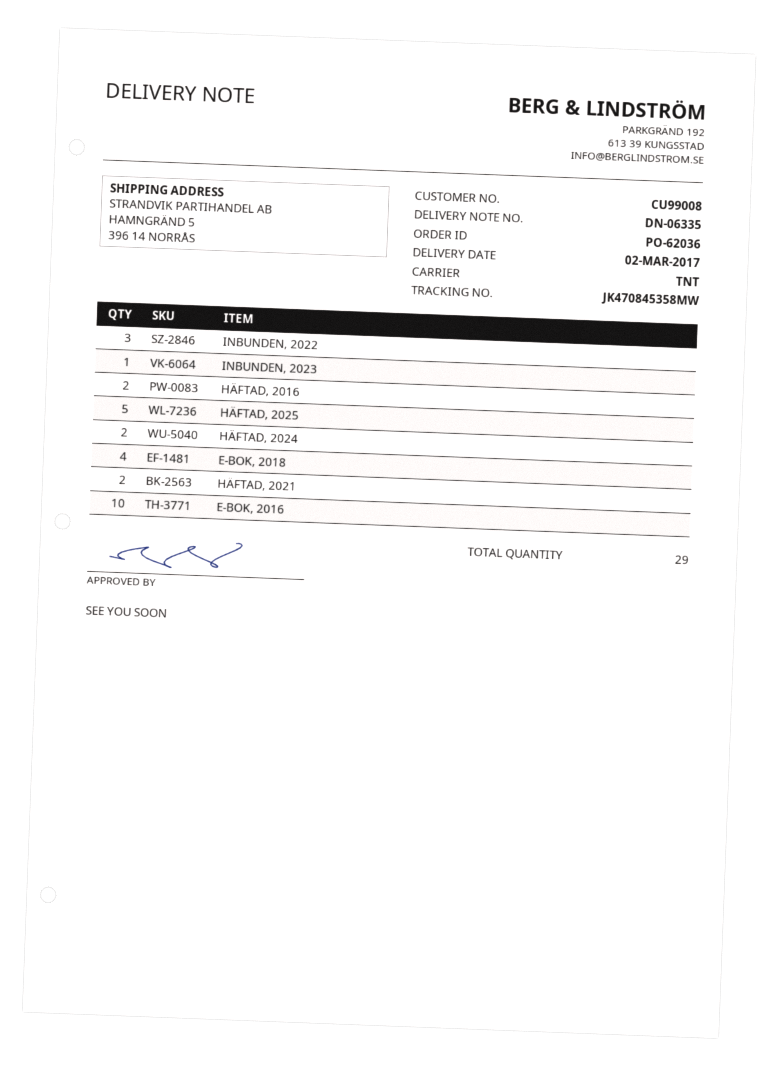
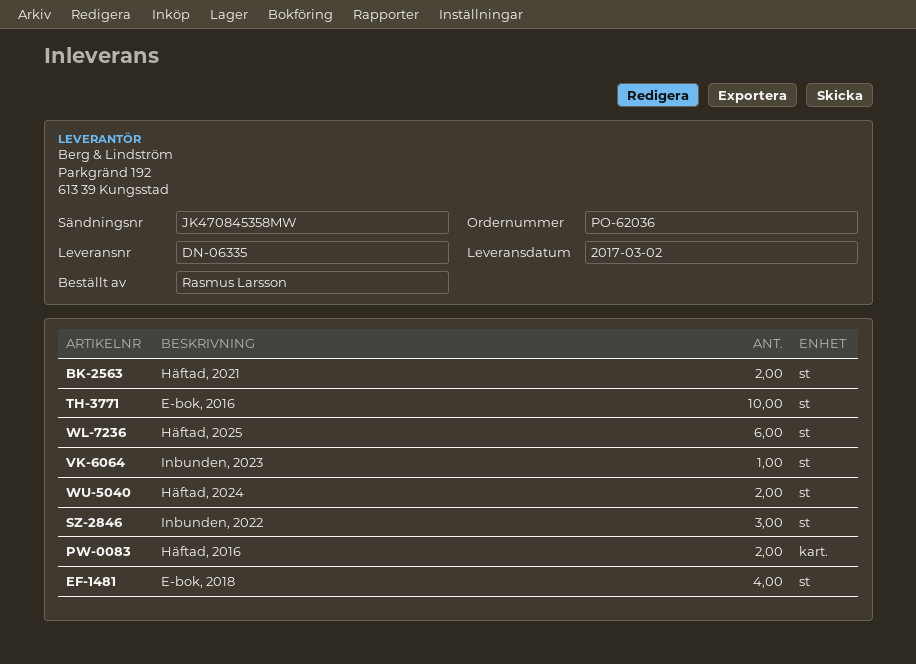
HÄFTAD, 2025: 5 -> 6

